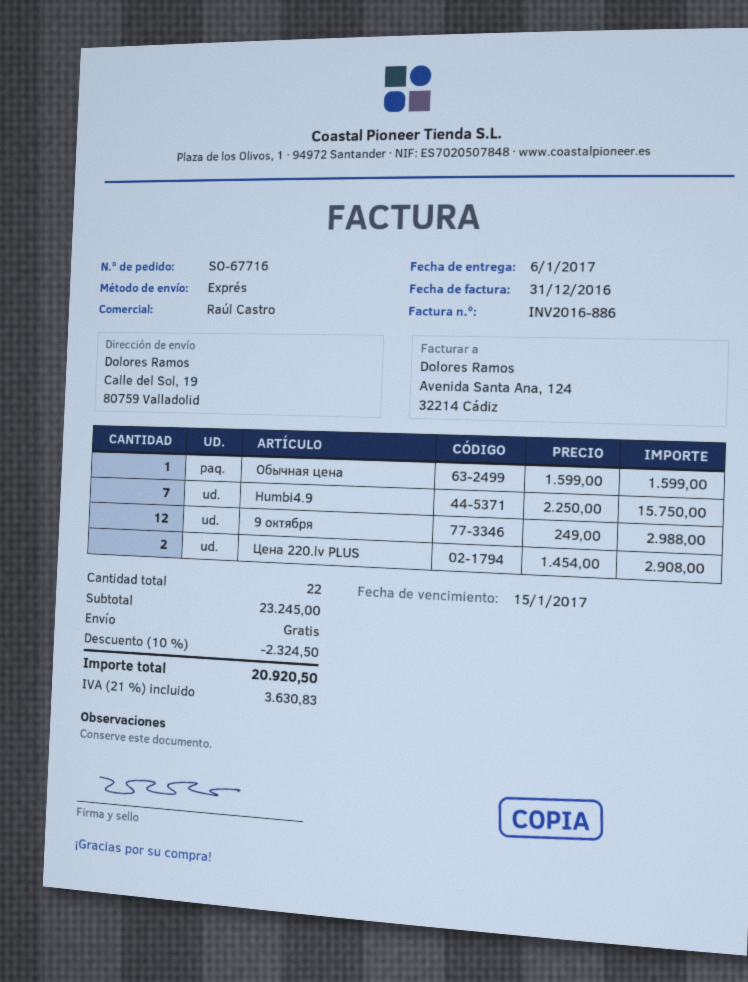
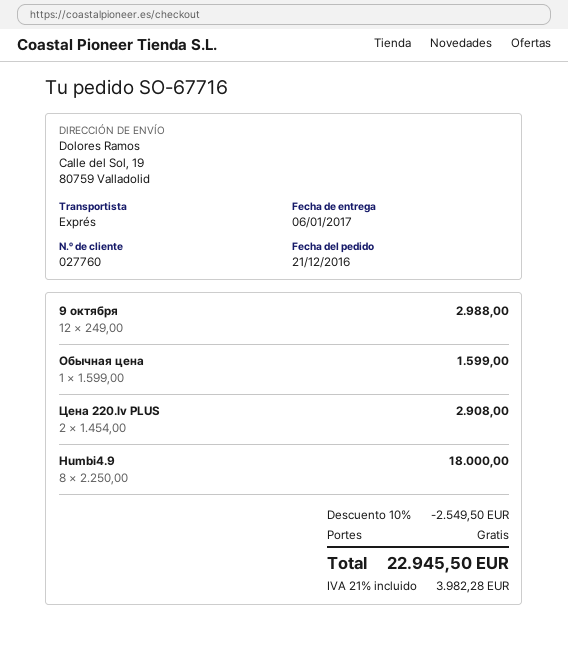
Humbi4.9: 7 x 2250.00 = 15750.00 -> 8 x 2250.00 = 18000.00
discount: 10% = 2324.50 -> 10% = 2549.50
tax: 21% = 3630.83 -> 21% = 3982.28
total: 20920.50 -> 22945.50

